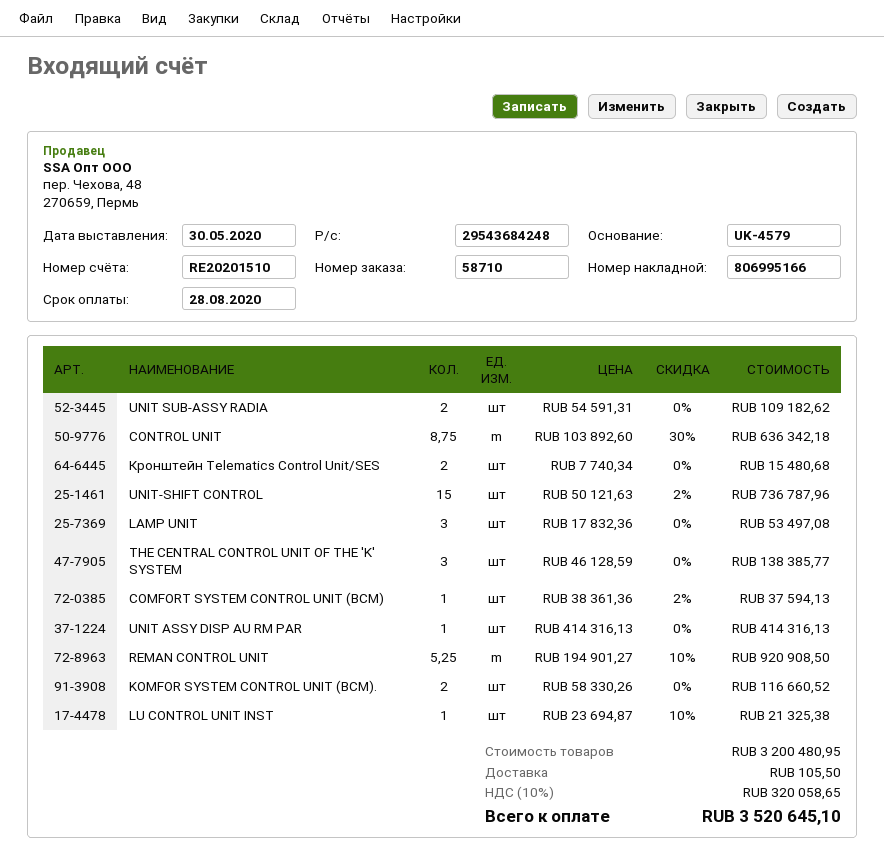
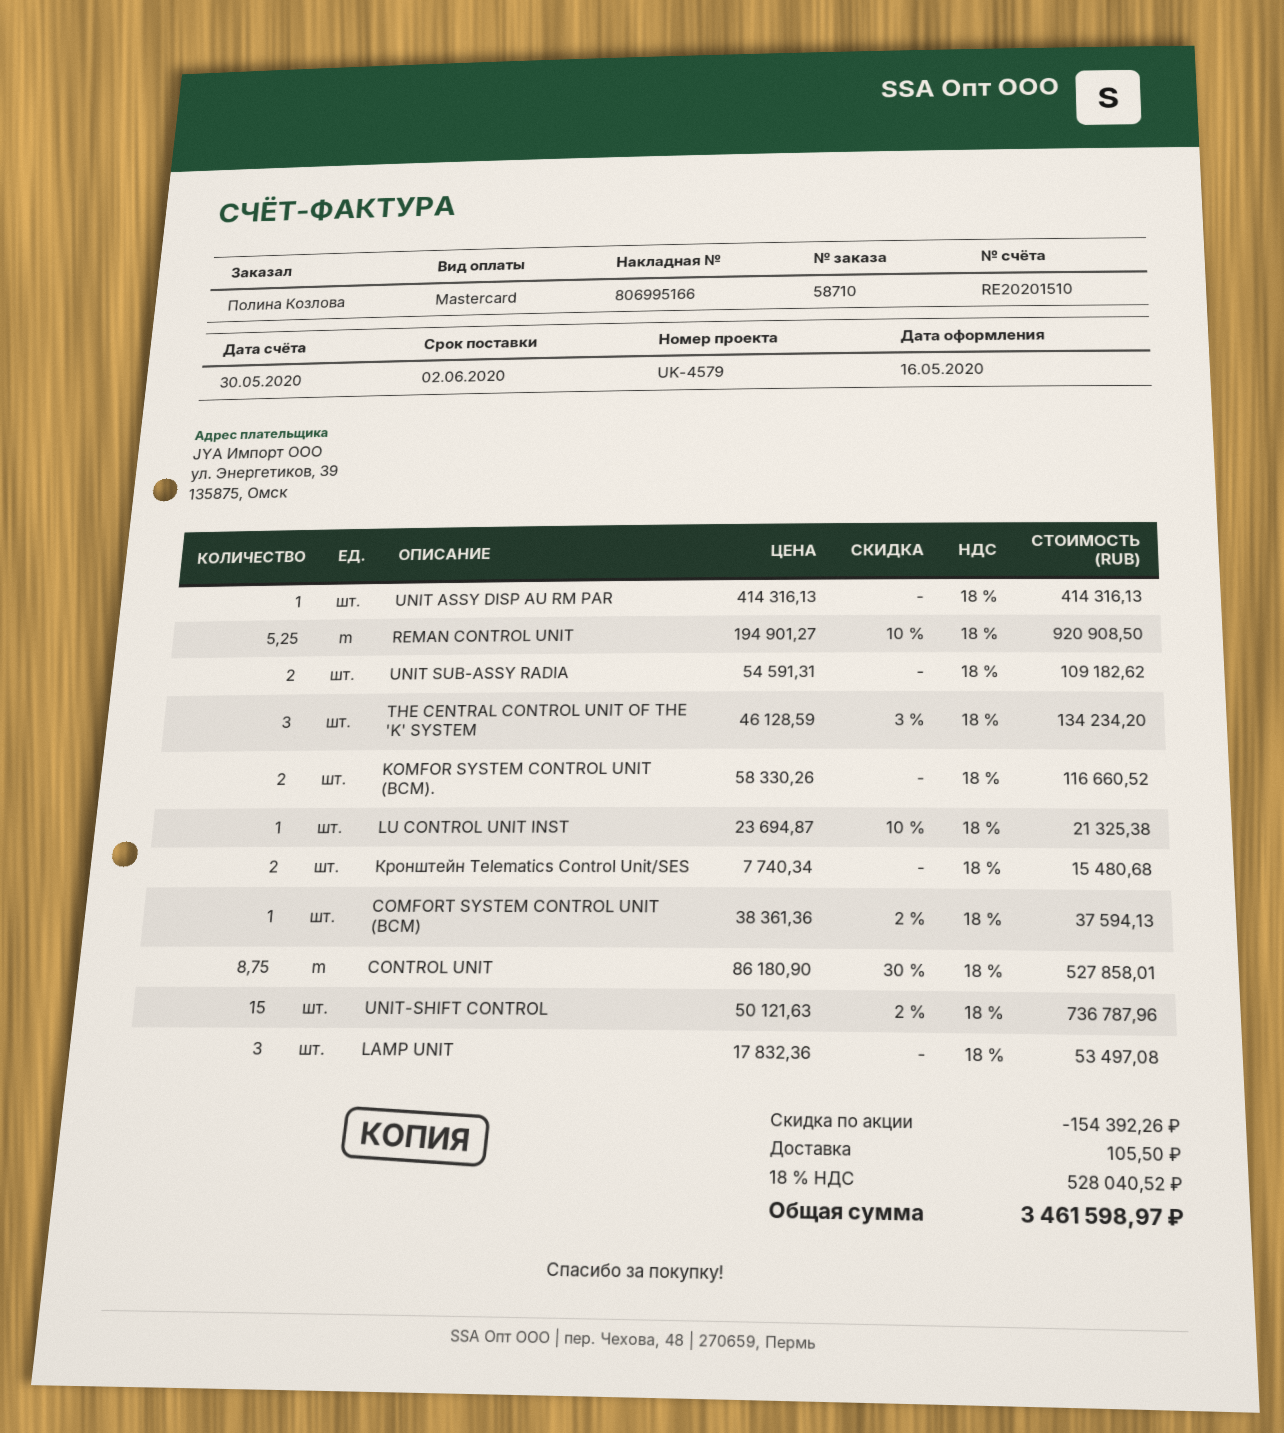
CONTROL UNIT: 8.75 x 103892.60 - 30% = 636342.18 -> 8.75 x 86180.90 - 30% = 527858.01
THE CENTRAL CONTROL UNIT OF THE 'K' SYSTEM: 3 x 46128.59 = 138385.77 -> 3 x 46128.59 - 3% = 134234.20
discount: none -> 154392.26
tax: 10% = 320058.65 -> 18% = 528040.52
total: 3520645.10 -> 3461598.97

